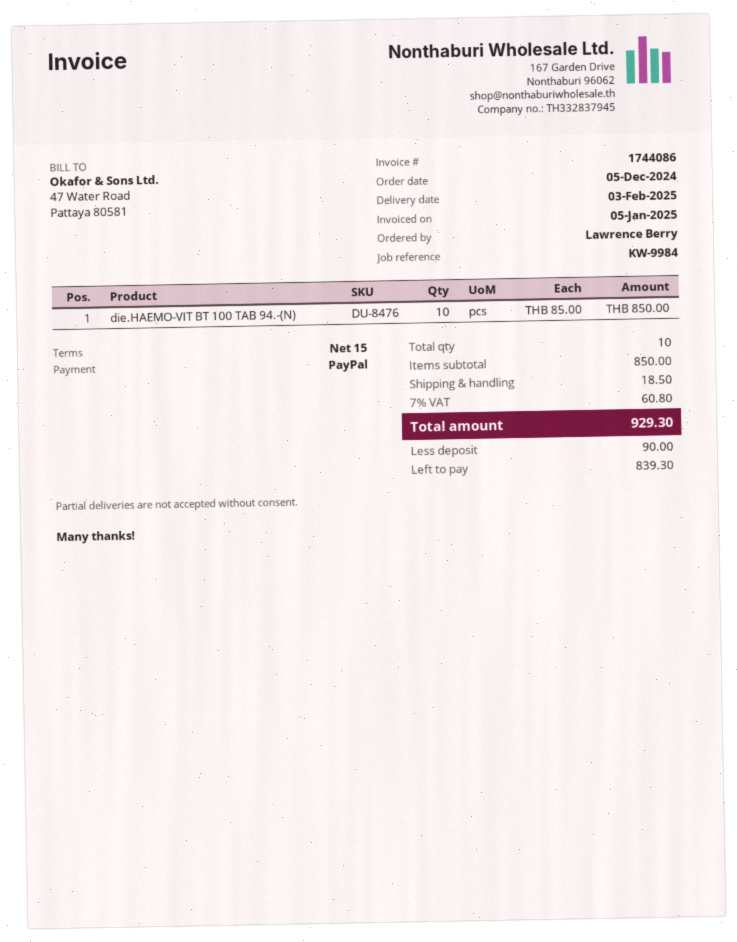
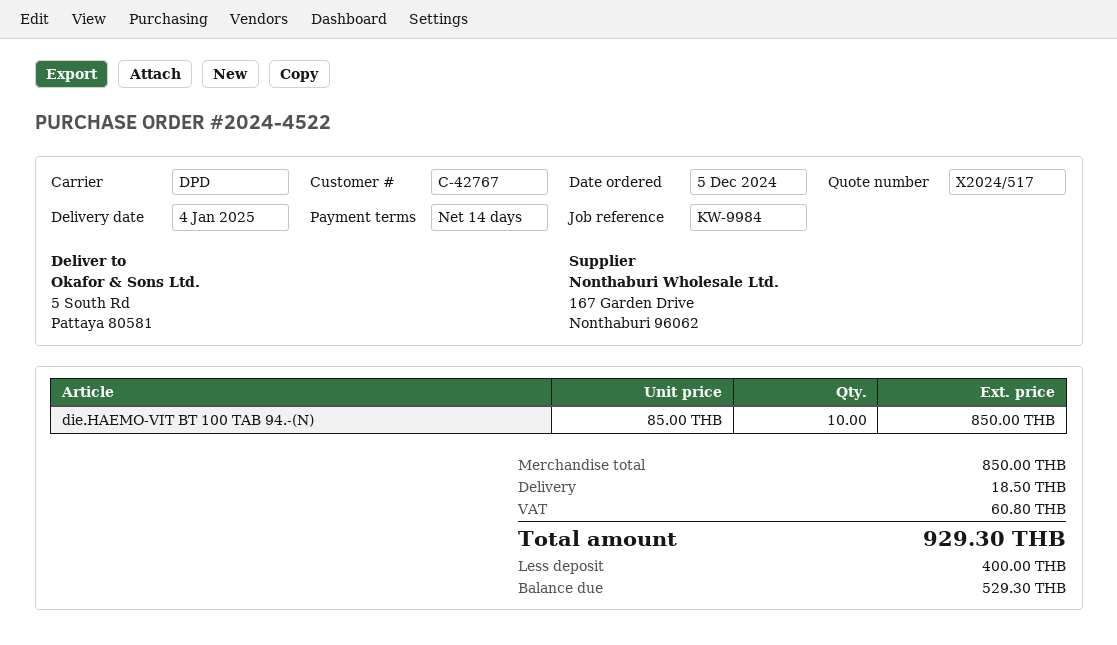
delivery date: 2025-02-03 -> 2025-01-04
payment terms: 15 days -> 14 days
deposit: 90.00 -> 400.00
balance: 839.30 -> 529.30

